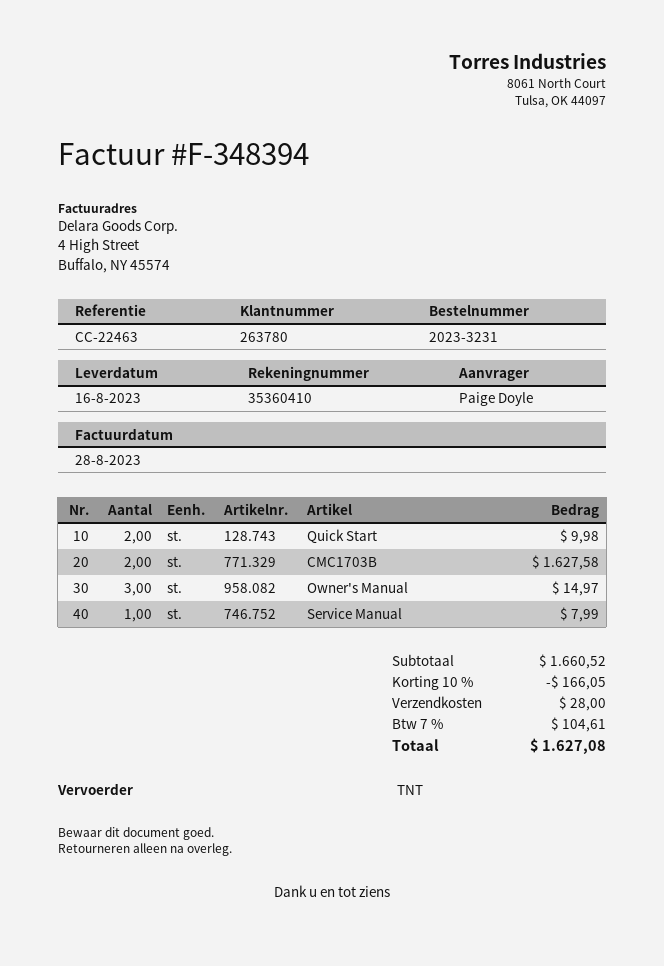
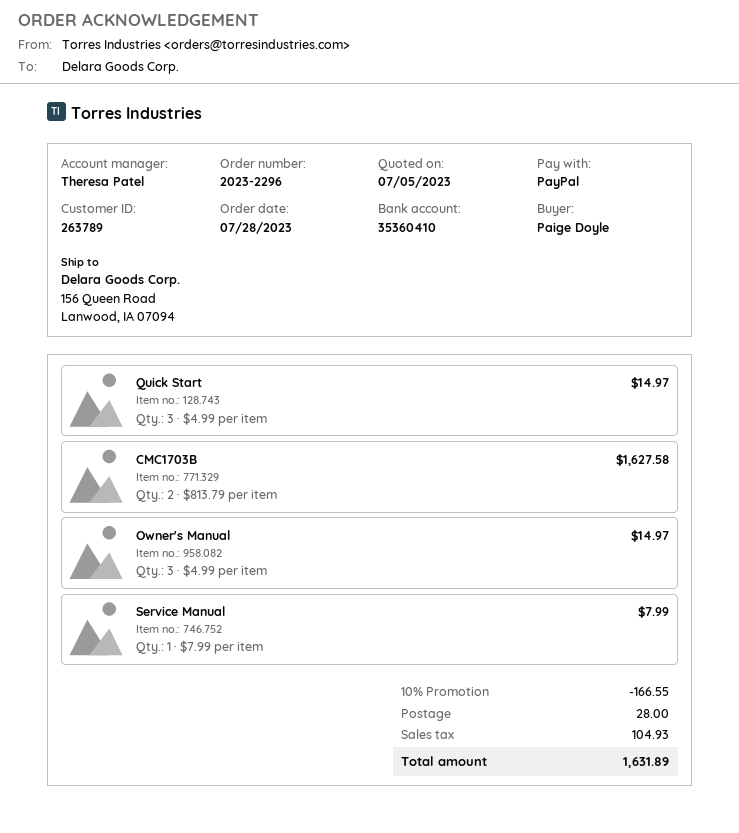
order number: 2023-3231 -> 2023-2296
customer number: 263780 -> 263789
Quick Start: 2 for 9.98 -> 3 for 14.97
discount: 10% = 166.05 -> 10% = 166.55
tax: 104.61 -> 104.93
total: 1627.08 -> 1631.89

